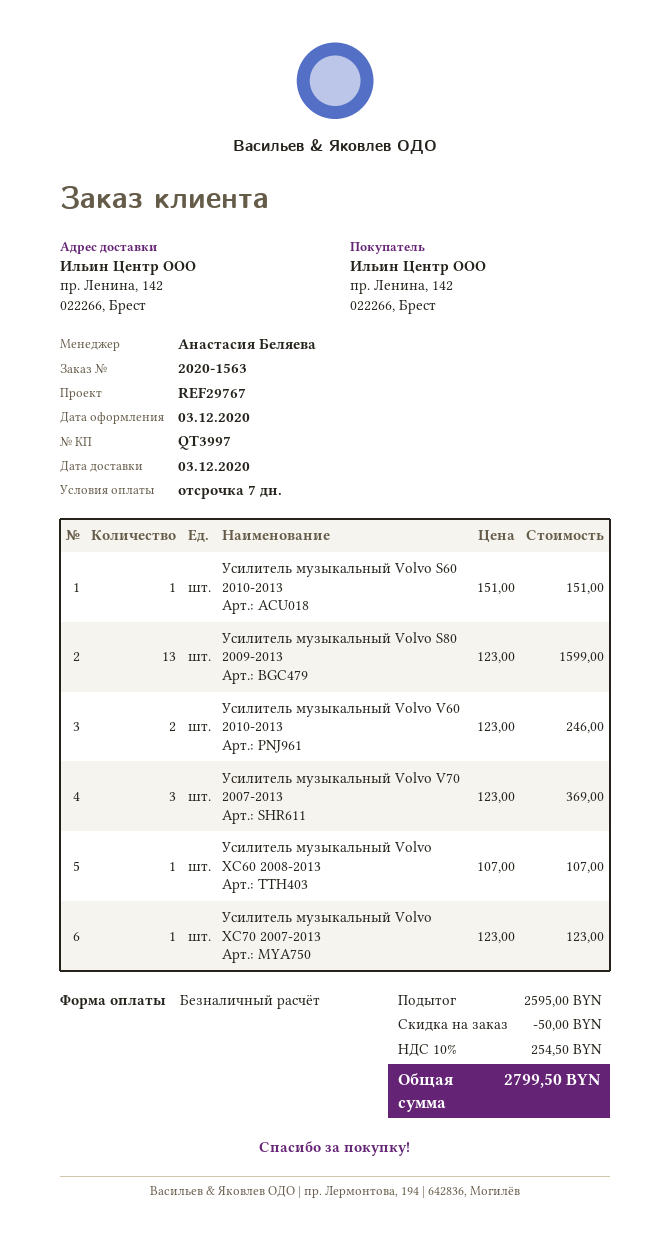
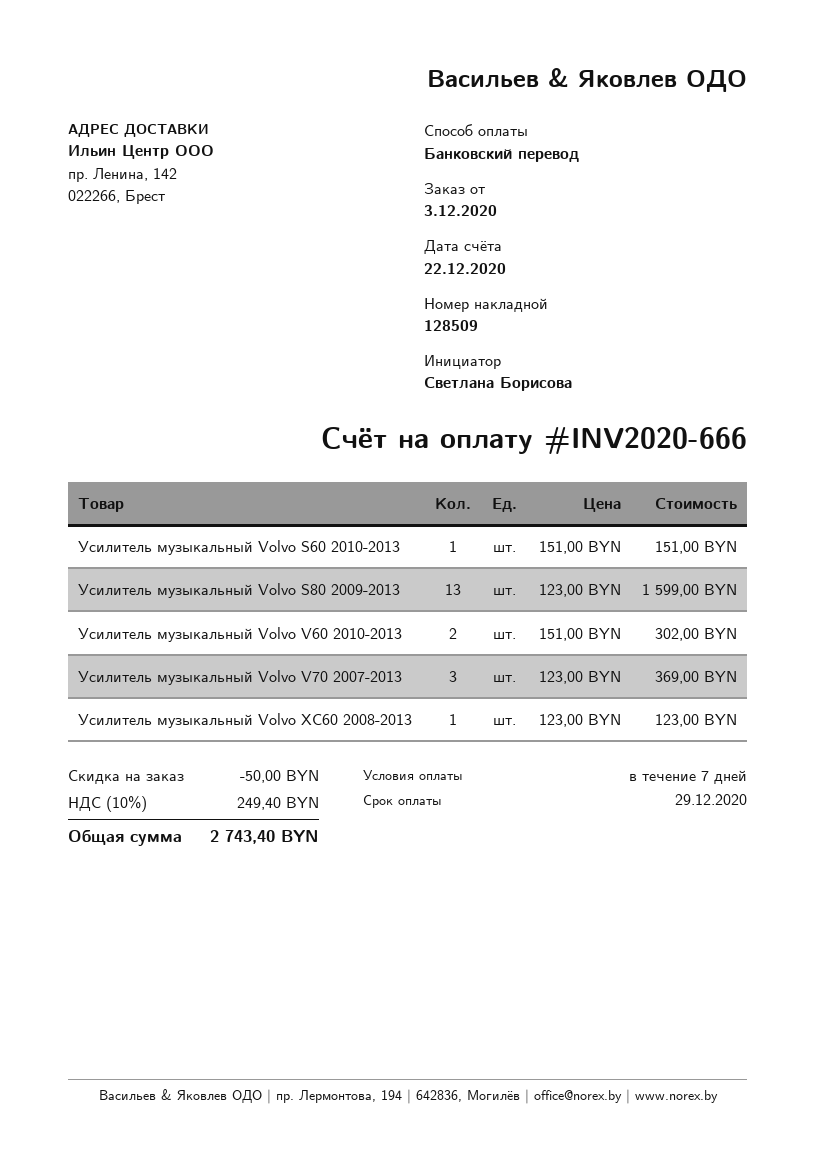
Усилитель музыкальный Volvo V60 2010-2013: 2 x 123.00 = 246.00 -> 2 x 151.00 = 302.00
Усилитель музыкальный Volvo XC60 2008-2013: 1 x 107.00 = 107.00 -> 1 x 123.00 = 123.00
Усилитель музыкальный Volvo XC70 2007-2013: 1 x 123.00 = 123.00 -> none
tax: 10% = 254.50 -> 10% = 249.40
total: 2799.50 -> 2743.40

